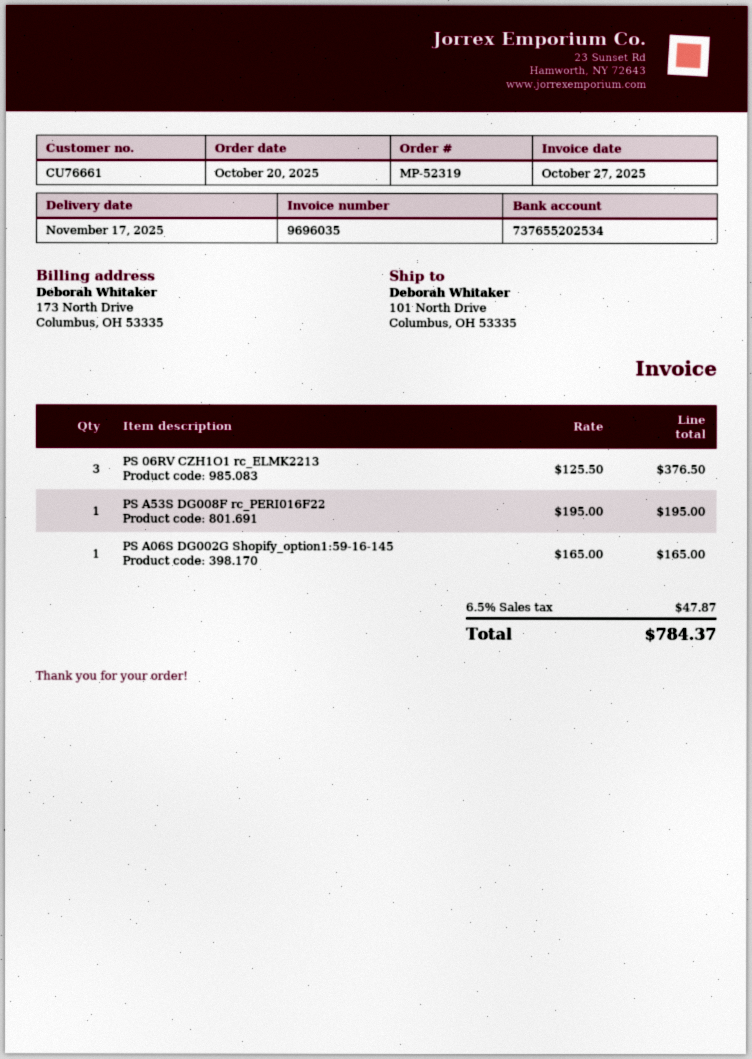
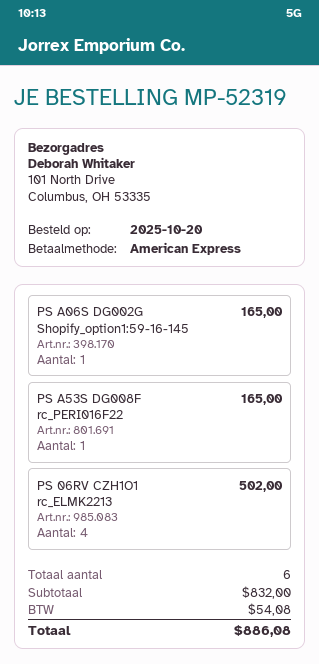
PS 06RV CZH1O1 rc_ELMK2213: 3 for 376.50 -> 4 for 502.00
PS A53S DG008F rc_PERI016F22: 1 for 195.00 -> 1 for 165.00
tax: 47.87 -> 54.08
total: 784.37 -> 886.08

